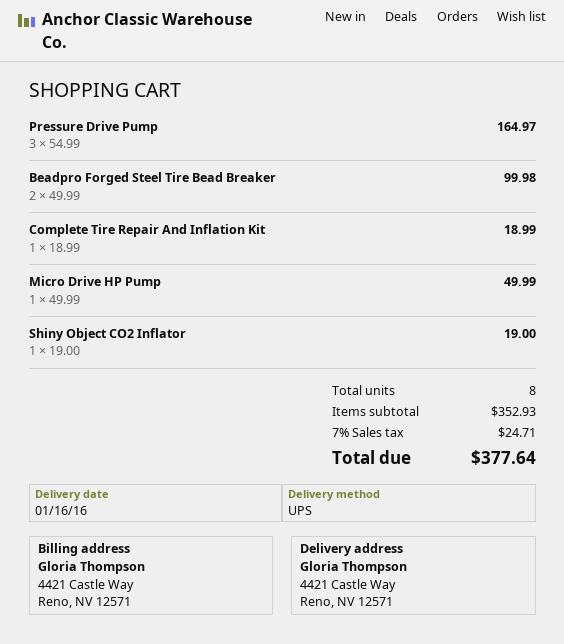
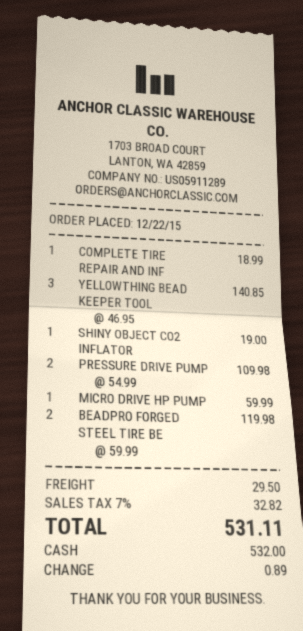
Pressure Drive Pump: 3 x 54.99 = 164.97 -> 2 x 54.99 = 109.98
Beadpro Forged Steel Tire Bead Breaker: 2 x 49.99 = 99.98 -> 2 x 59.99 = 119.98
Micro Drive HP Pump: 1 x 49.99 = 49.99 -> 1 x 59.99 = 59.99
YELLOWTHING BEAD KEEPER TOOL: none -> 3 x 46.95 = 140.85
shipping: none -> 29.50
tax: 7% = 24.71 -> 7% = 32.82
total: 377.64 -> 531.11

